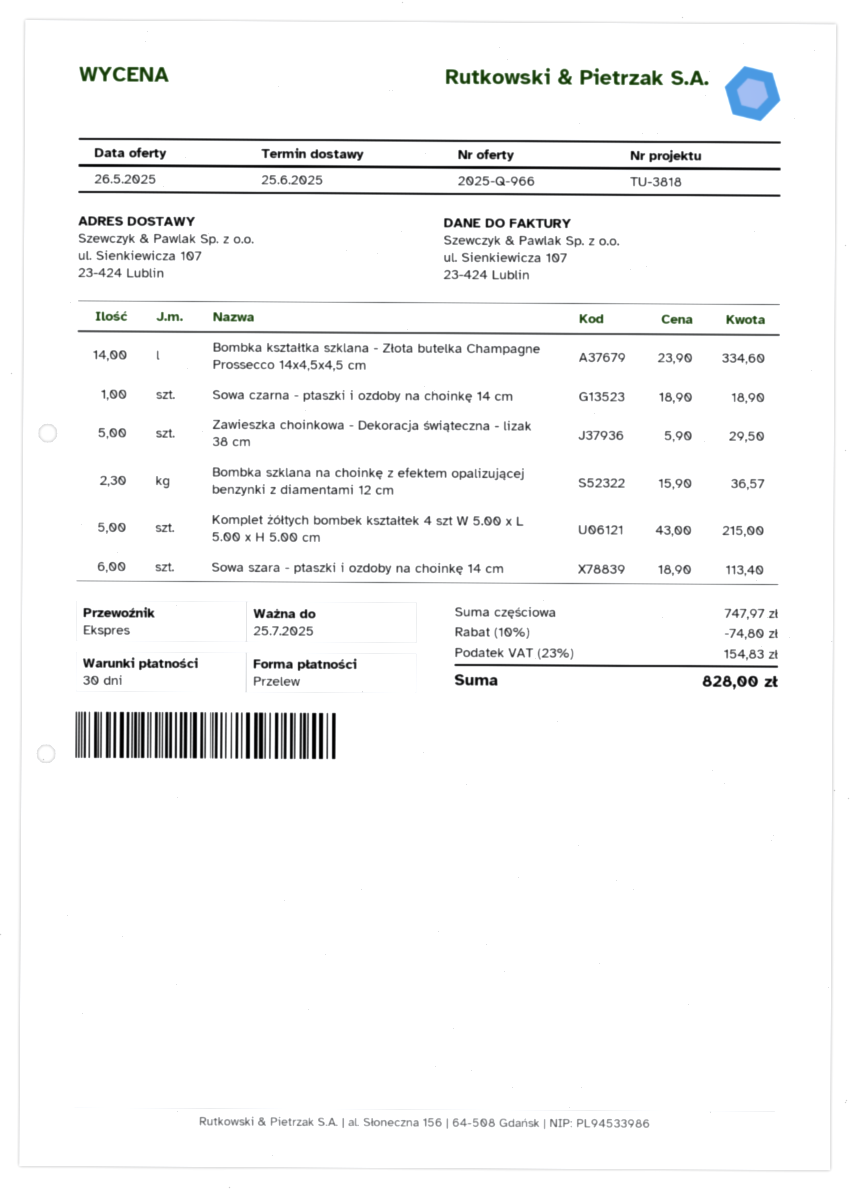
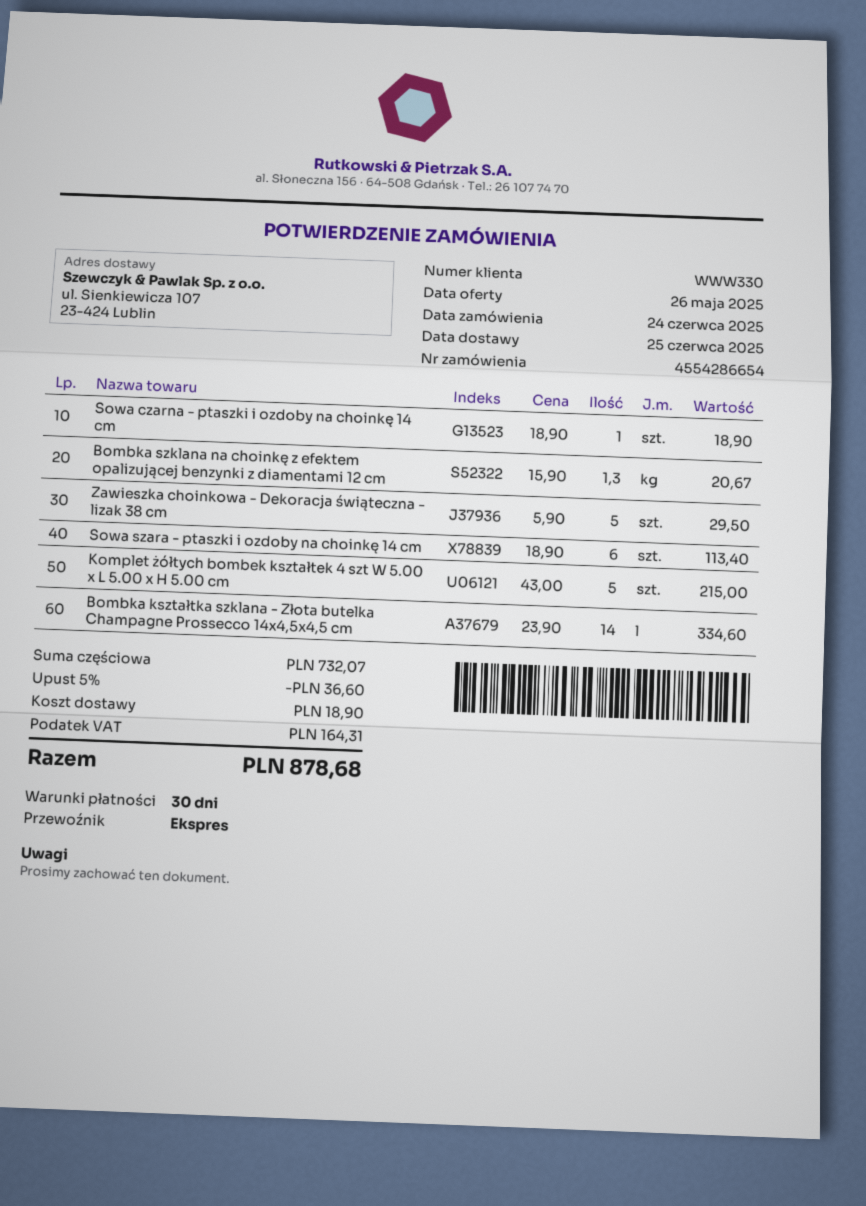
Bombka szklana na choinkę z efektem opalizującej benzynki z diamentami 12 cm: 2.3 x 15.90 = 36.57 -> 1.3 x 15.90 = 20.67
subtotal: 747.97 -> 732.07
discount: 10% = 74.80 -> 5% = 36.60
shipping: none -> 18.90
tax: 154.83 -> 164.31
total: 828.00 -> 878.68

